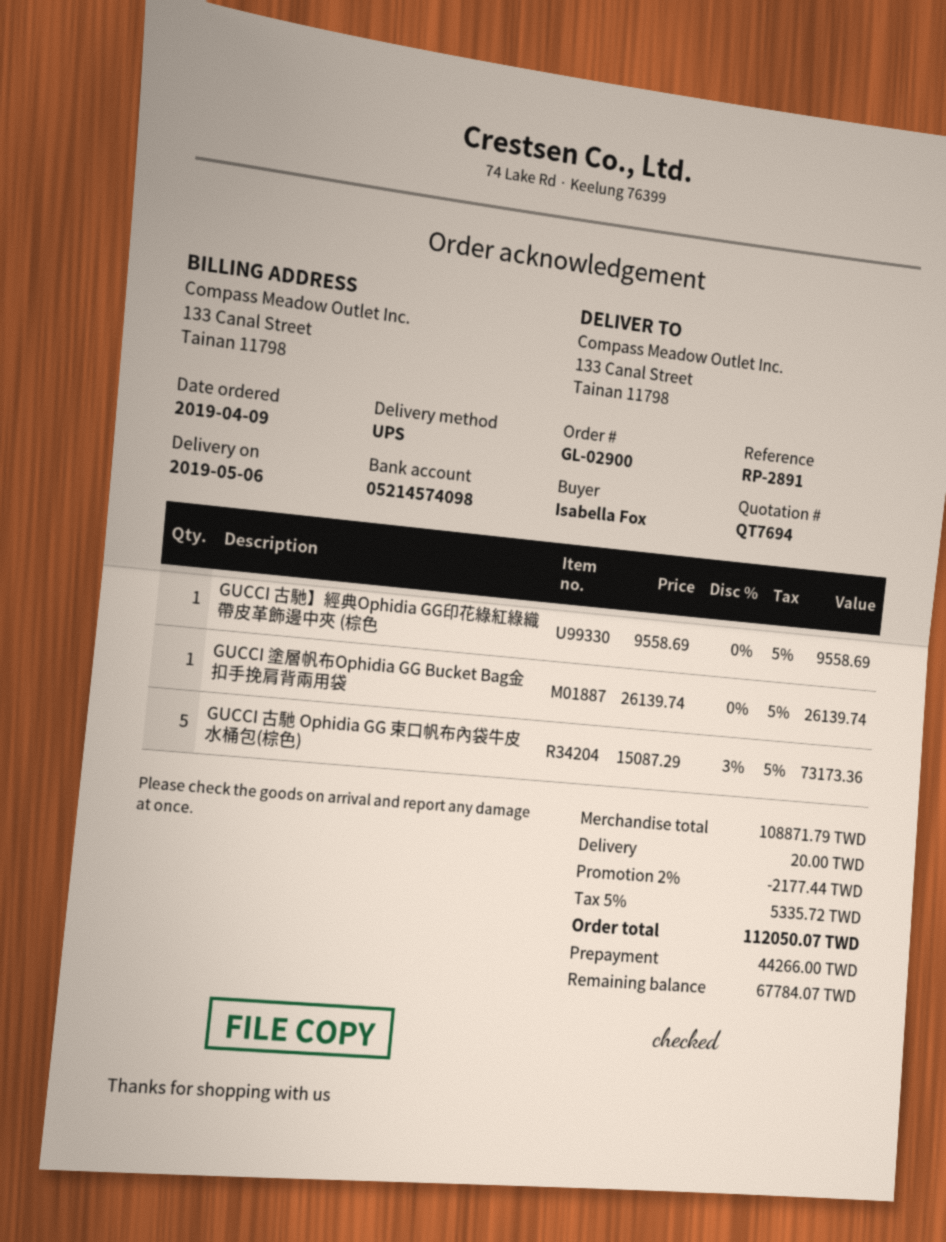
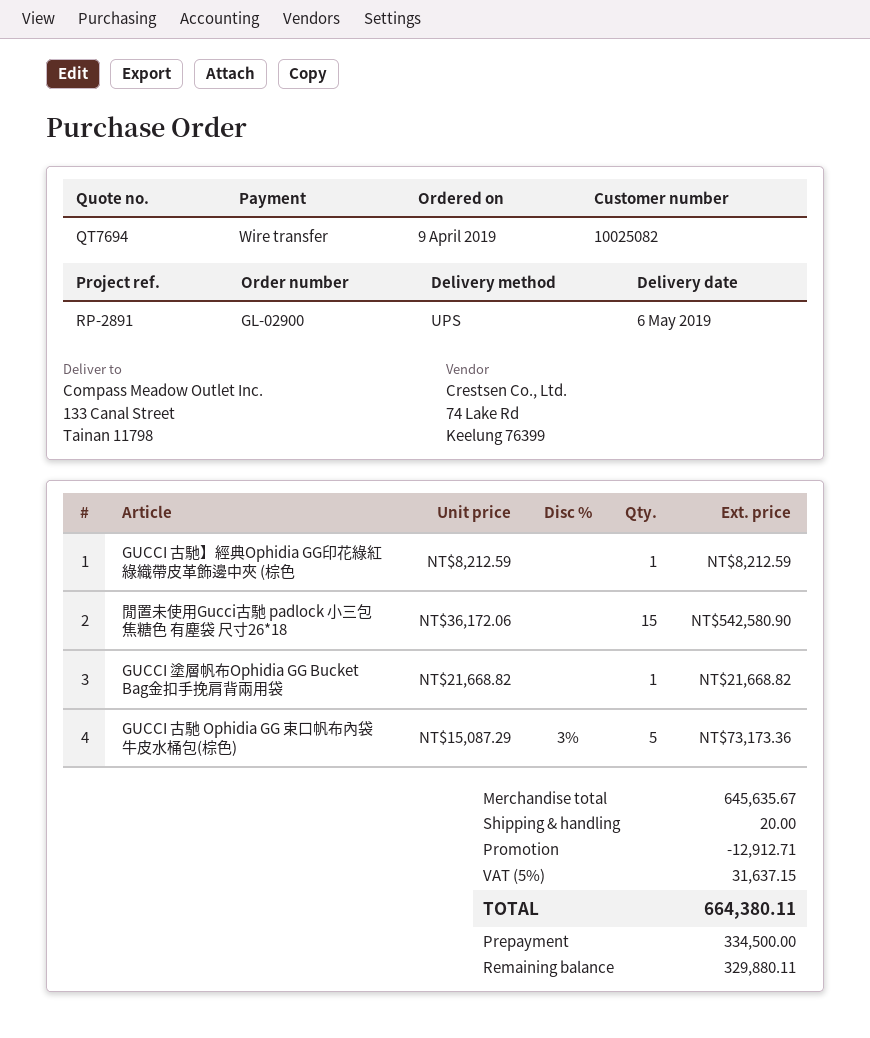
GUCCI 古馳】經典Ophidia GG印花綠紅綠織帶皮革飾邊中夾 (棕色: 1 x 9558.69 = 9558.69 -> 1 x 8212.59 = 8212.59
GUCCI 塗層帆布Ophidia GG Bucket Bag金扣手挽肩背兩用袋: 1 x 26139.74 = 26139.74 -> 1 x 21668.82 = 21668.82
閒置未使用Gucci古馳 padlock 小三包焦糖色 有塵袋 尺寸26*18: none -> 15 x 36172.06 = 542580.90
subtotal: 108871.79 -> 645635.67
discount: 2177.44 -> 12912.71
tax: 5% = 5335.72 -> 5% = 31637.15
total: 112050.07 -> 664380.11
deposit: 44266.00 -> 334500.00
balance: 67784.07 -> 329880.11

